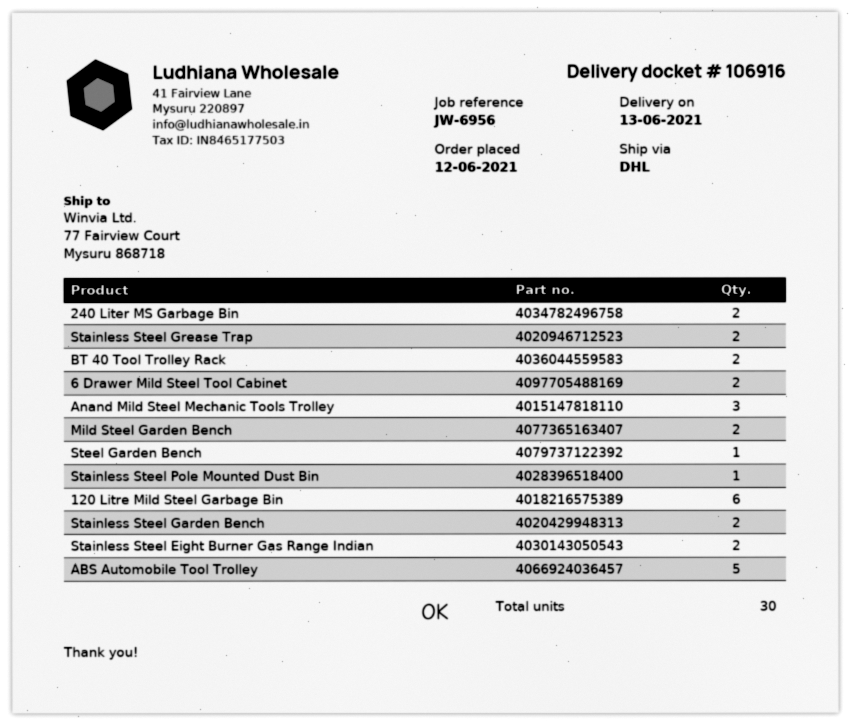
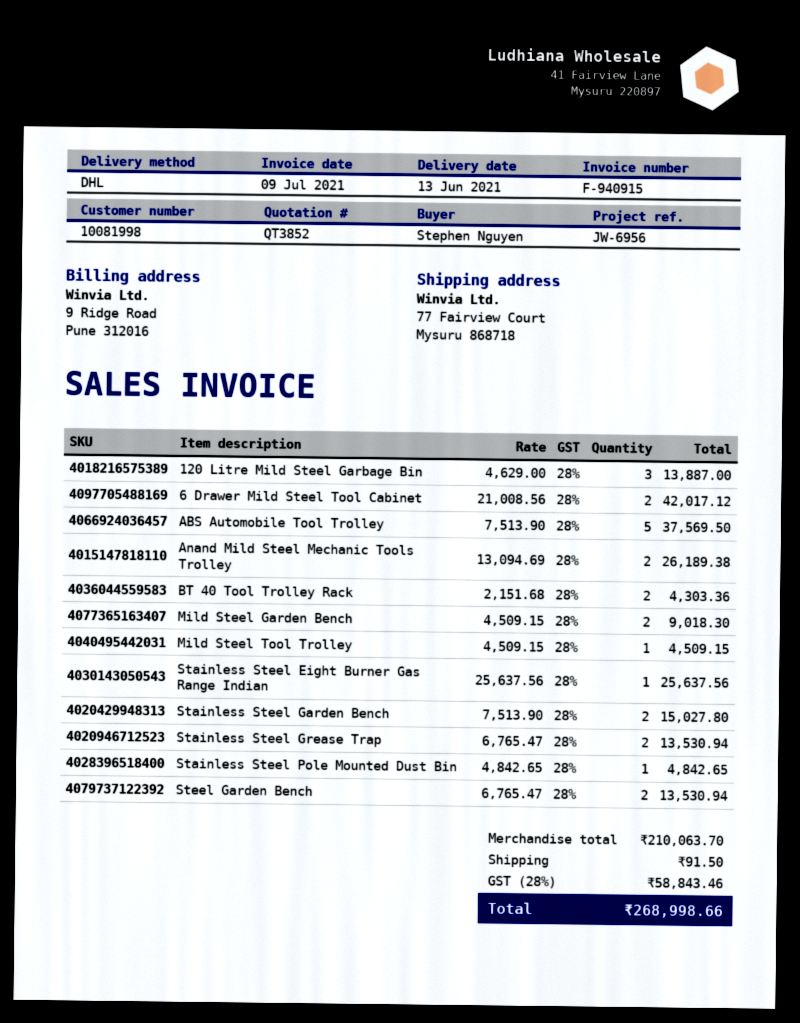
240 Liter MS Garbage Bin: 2 -> none
Anand Mild Steel Mechanic Tools Trolley: 3 -> 2
Steel Garden Bench: 1 -> 2
120 Litre Mild Steel Garbage Bin: 6 -> 3
Stainless Steel Eight Burner Gas Range Indian: 2 -> 1
Mild Steel Tool Trolley: none -> 1

